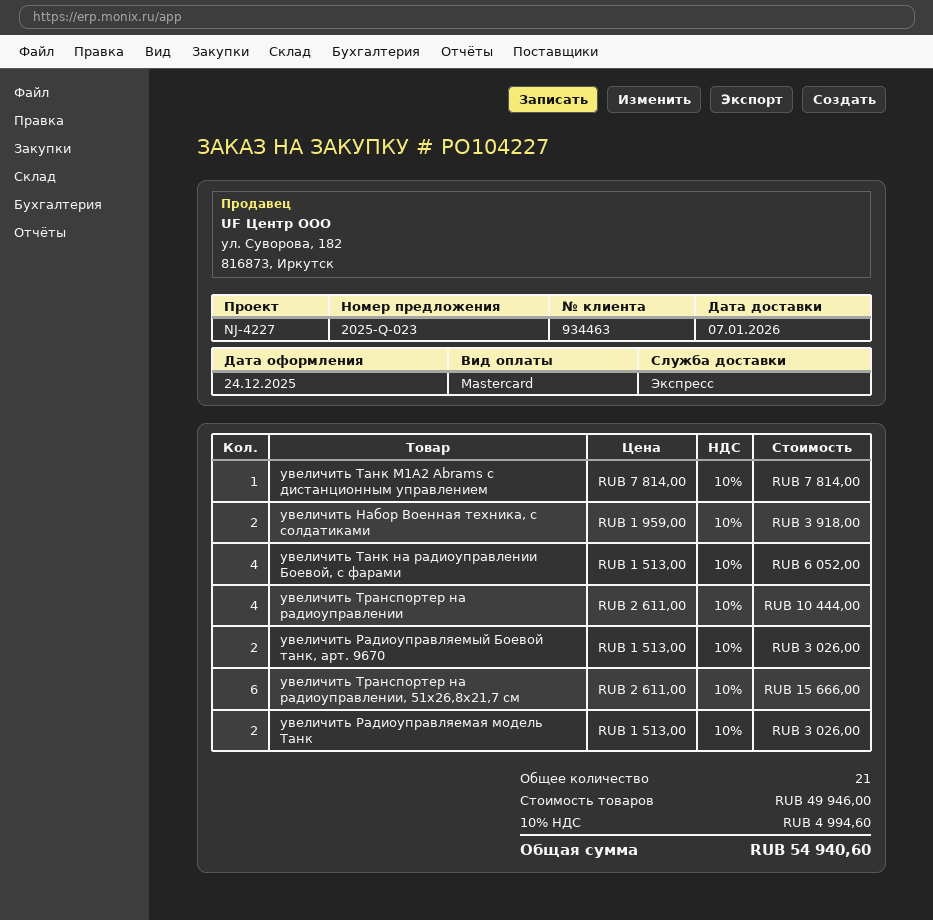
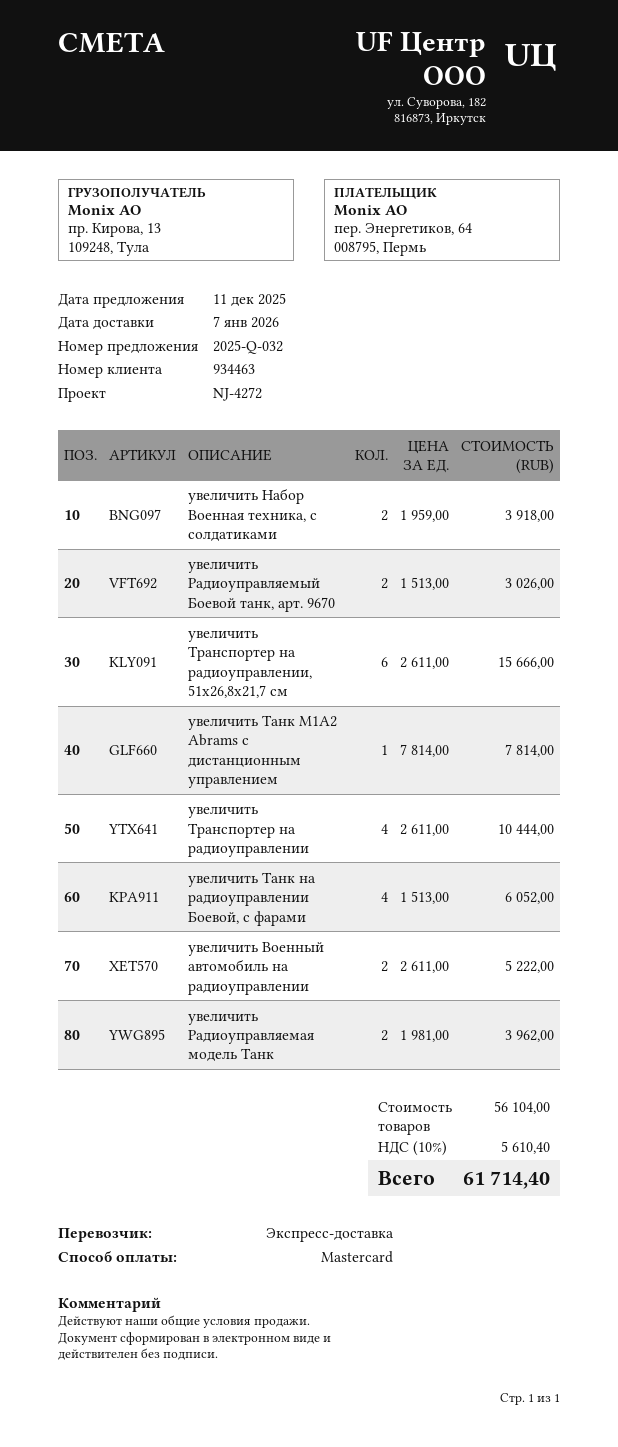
quote number: 2025-Q-023 -> 2025-Q-032
reference: NJ-4227 -> NJ-4272
увеличить Радиоуправляемая модель Танк: 2 x 1513.00 = 3026.00 -> 2 x 1981.00 = 3962.00
увеличить Военный автомобиль на радиоуправлении: none -> 2 x 2611.00 = 5222.00
subtotal: 49946.00 -> 56104.00
tax: 10% = 4994.60 -> 10% = 5610.40
total: 54940.60 -> 61714.40

